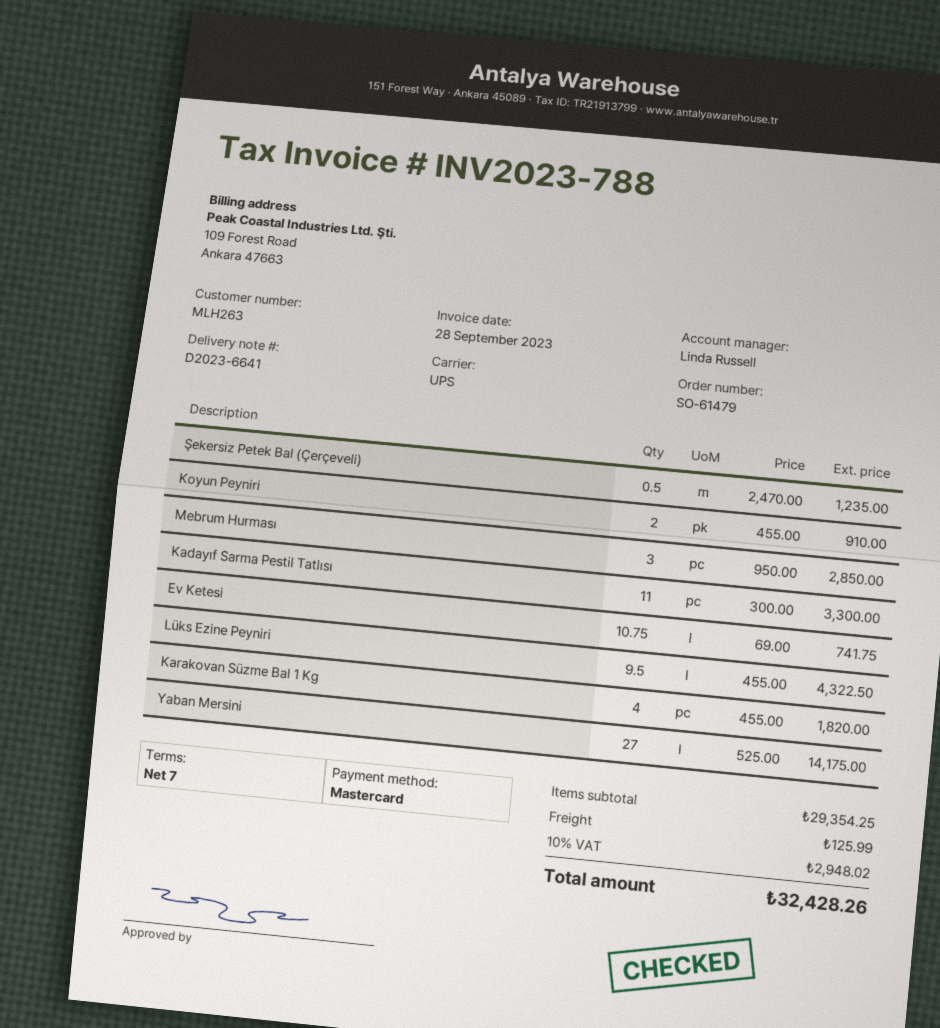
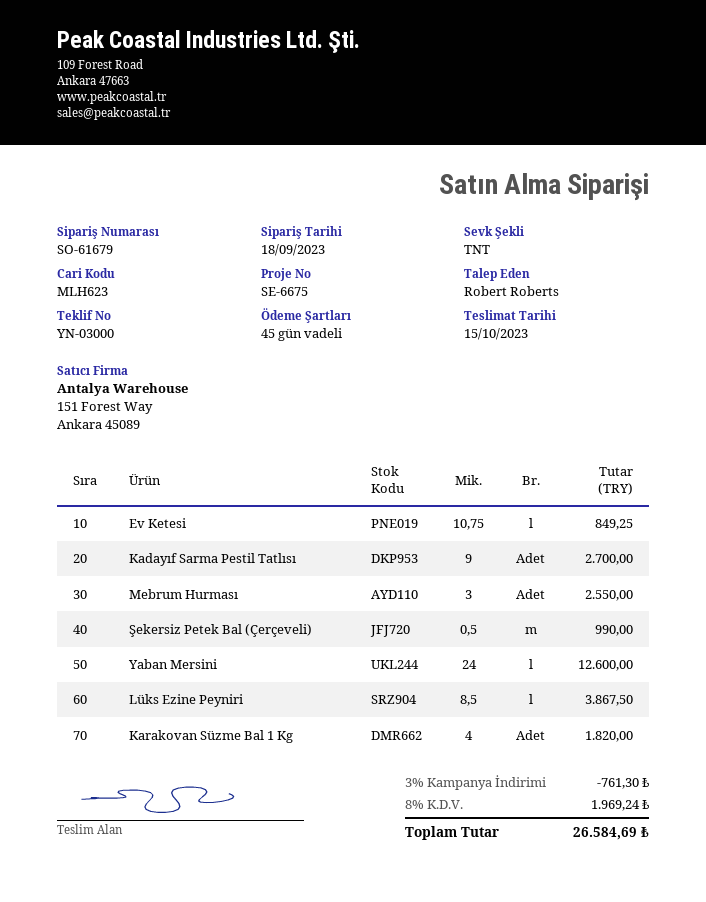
order number: SO-61479 -> SO-61679
payment terms: 7 days -> 45 days
customer number: MLH263 -> MLH623
shipping method: UPS -> TNT
Şekersiz Petek Bal (Çerçeveli): 0.5 for 1235.00 -> 0.5 for 990.00
Koyun Peyniri: 2 for 910.00 -> none
Mebrum Hurması: 3 for 2850.00 -> 3 for 2550.00
Kadayıf Sarma Pestil Tatlısı: 11 for 3300.00 -> 9 for 2700.00
Ev Ketesi: 10.75 for 741.75 -> 10.75 for 849.25
Lüks Ezine Peyniri: 9.5 for 4322.50 -> 8.5 for 3867.50
Yaban Mersini: 27 for 14175.00 -> 24 for 12600.00
discount: none -> 3% = 761.30
shipping: 125.99 -> none
tax: 10% = 2948.02 -> 8% = 1969.24
total: 32428.26 -> 26584.69

